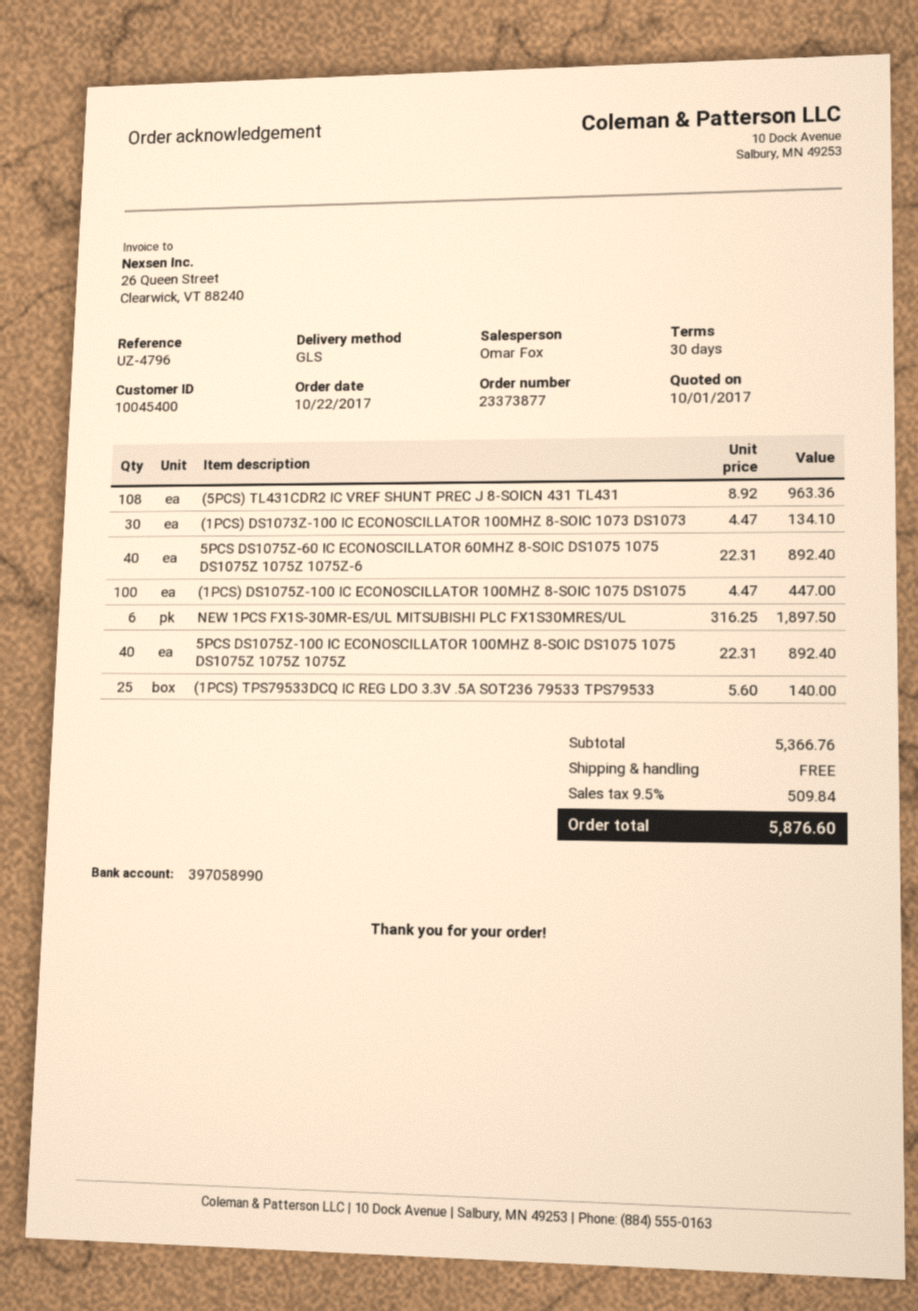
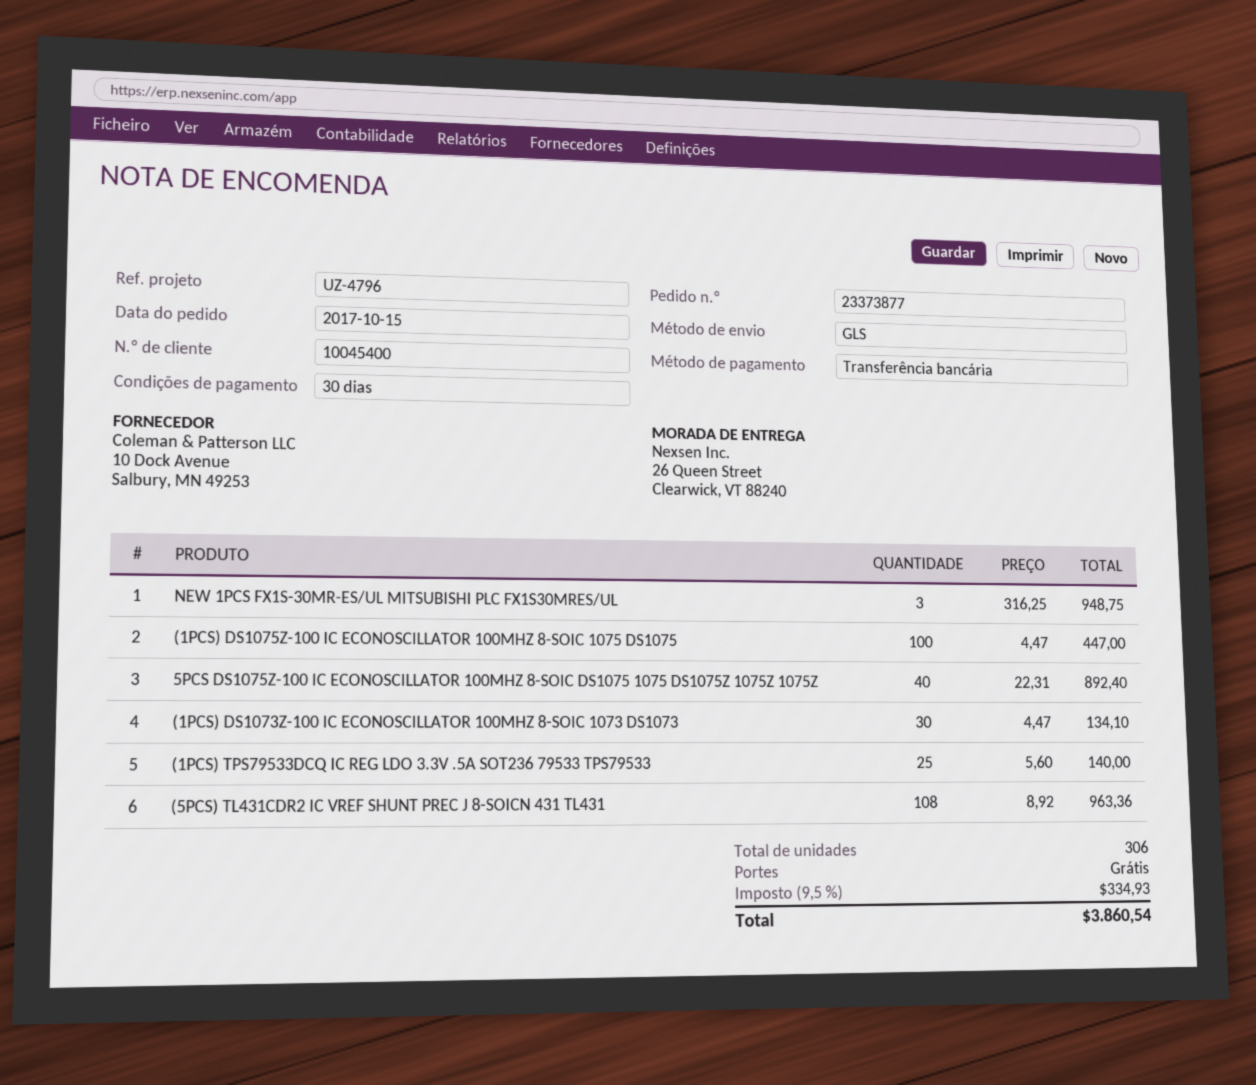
order date: 2017-10-22 -> 2017-10-15
5PCS DS1075Z-60 IC ECONOSCILLATOR 60MHZ 8-SOIC DS1075 1075 DS1075Z 1075Z 1075Z-6: 40 x 22.31 = 892.40 -> none
NEW 1PCS FX1S-30MR-ES/UL MITSUBISHI PLC FX1S30MRES/UL: 6 x 316.25 = 1897.50 -> 3 x 316.25 = 948.75
tax: 9.5% = 509.84 -> 9.5% = 334.93
total: 5876.60 -> 3860.54

